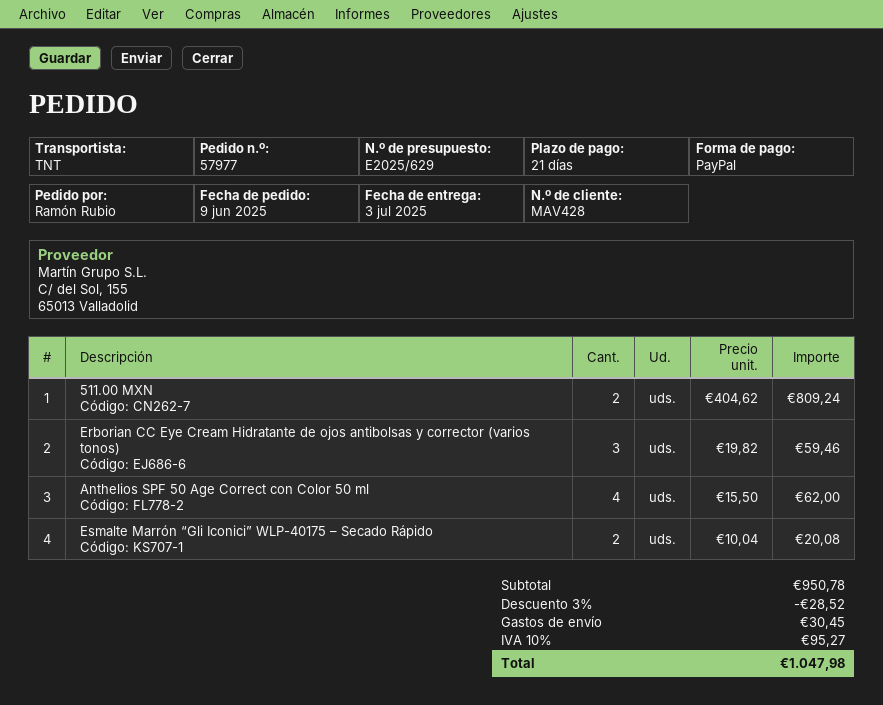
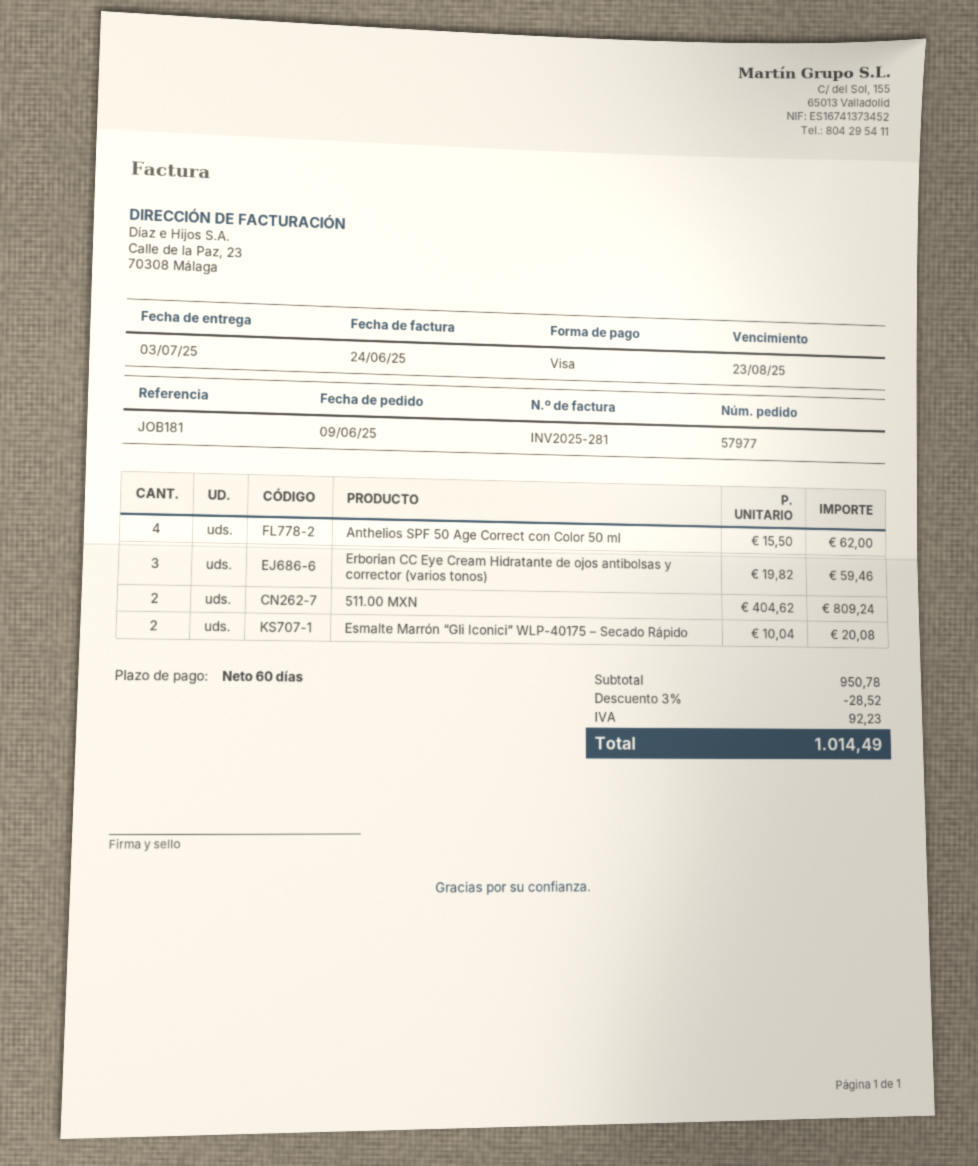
payment terms: 21 days -> 60 days
payment method: PayPal -> Visa
shipping: 30.45 -> none
tax: 95.27 -> 92.23
total: 1047.98 -> 1014.49

